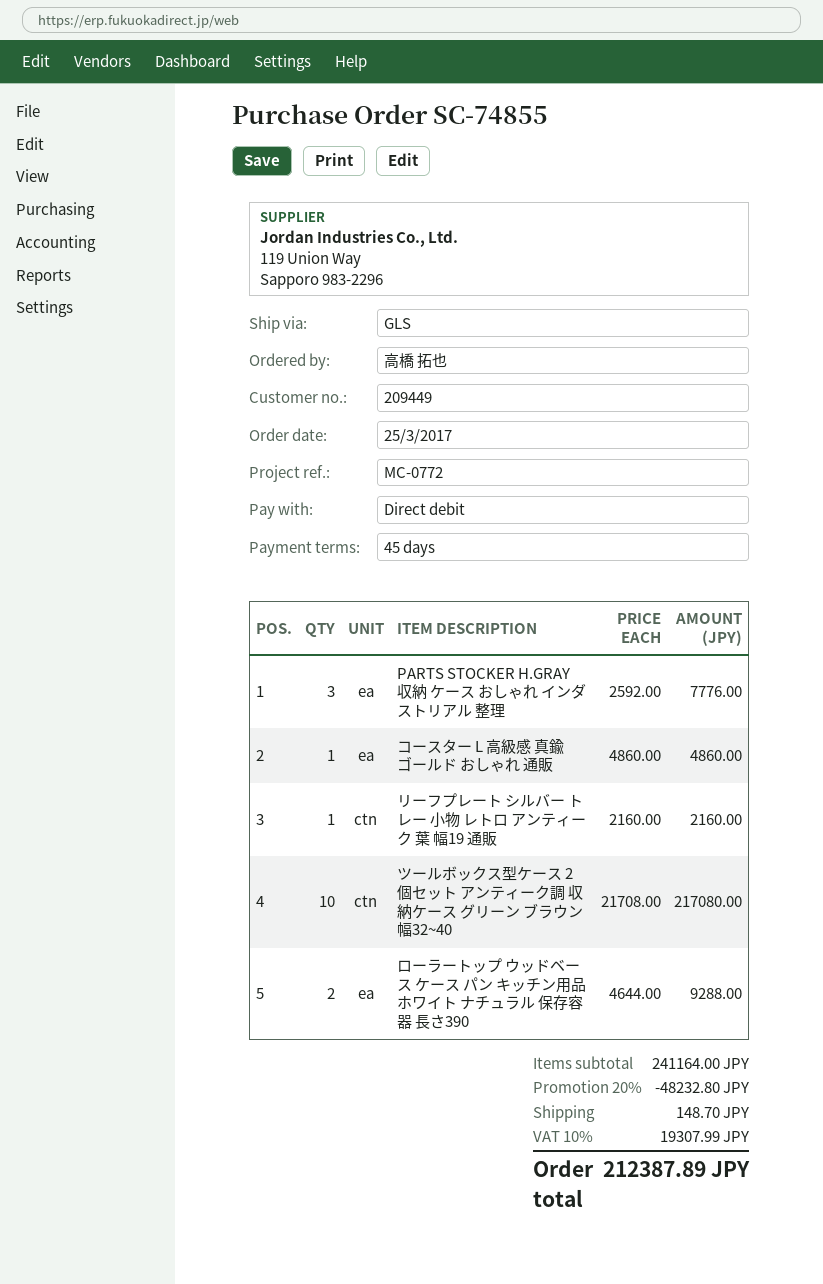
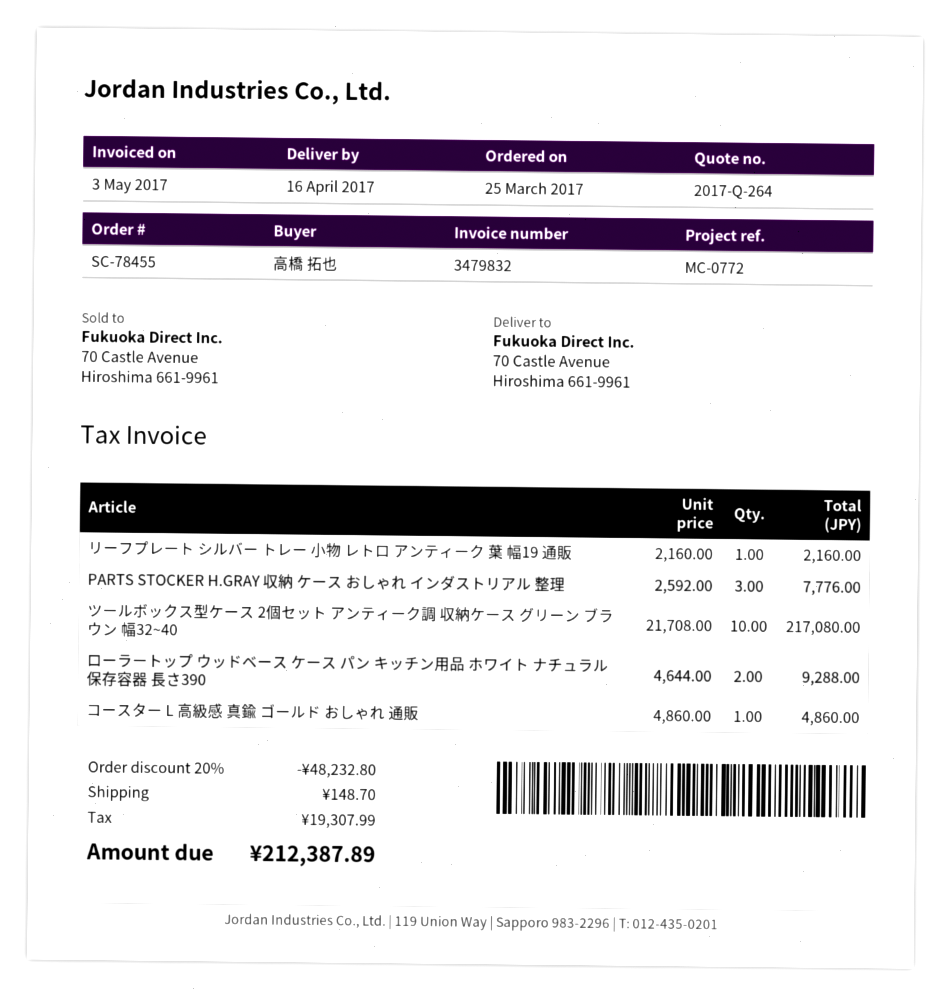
order number: SC-74855 -> SC-78455

